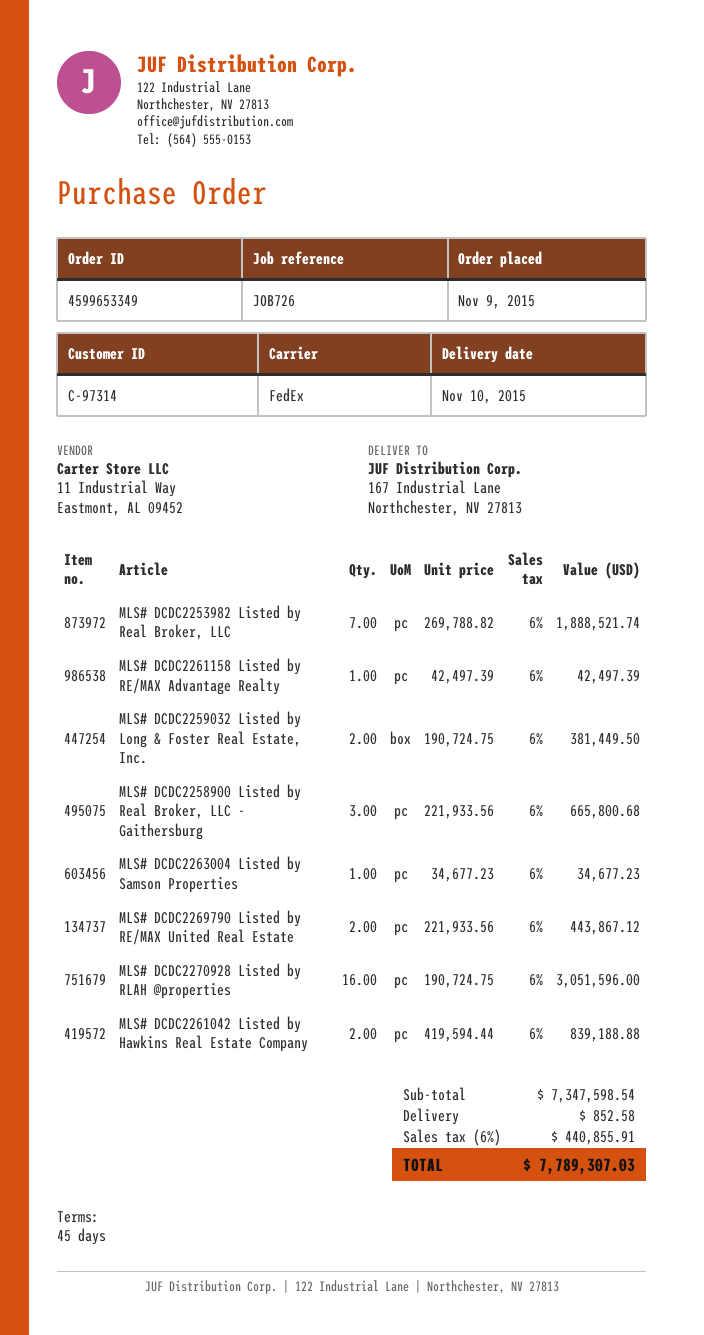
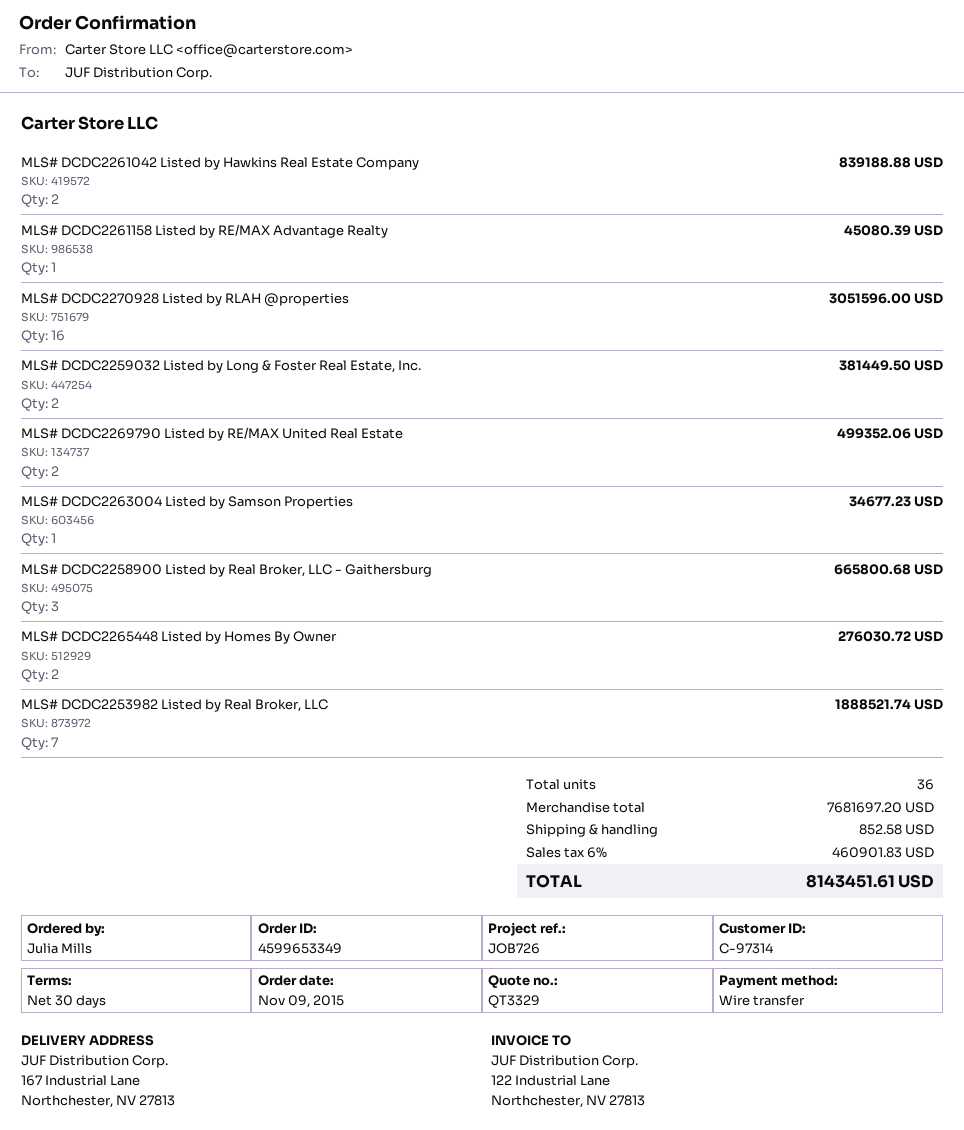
payment terms: 45 days -> 30 days
MLS# DCDC2261158 Listed by RE/MAX Advantage Realty: 1 for 42497.39 -> 1 for 45080.39
MLS# DCDC2269790 Listed by RE/MAX United Real Estate: 2 for 443867.12 -> 2 for 499352.06
MLS# DCDC2265448 Listed by Homes By Owner: none -> 2 for 276030.72
subtotal: 7347598.54 -> 7681697.20
tax: 6% = 440855.91 -> 6% = 460901.83
total: 7789307.03 -> 8143451.61

